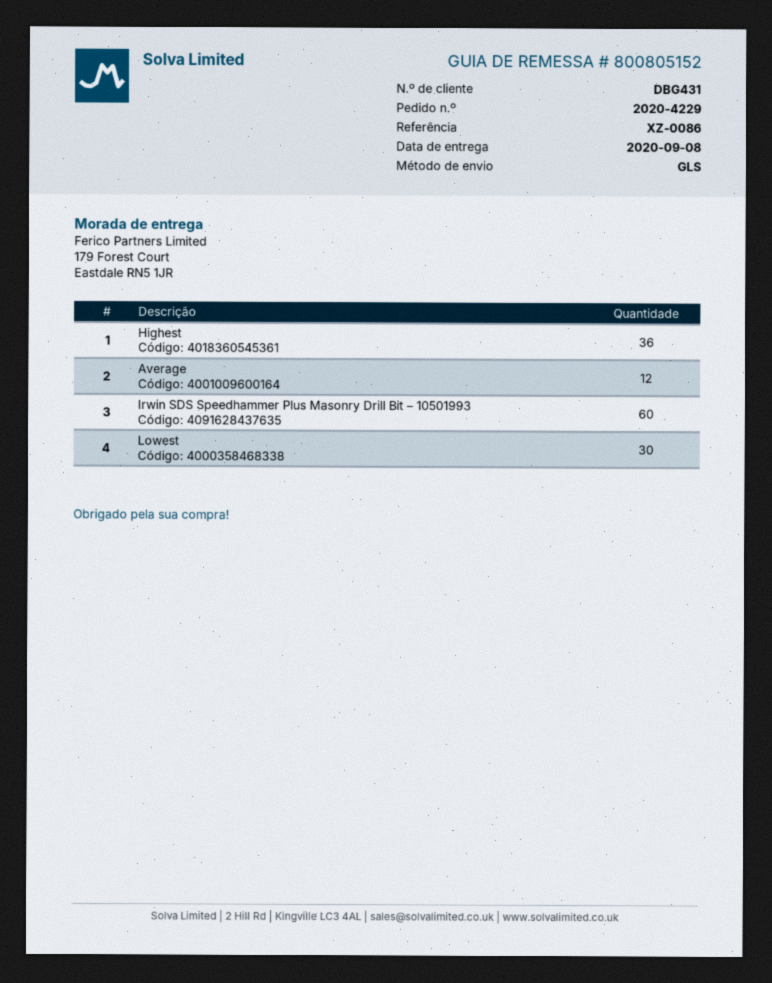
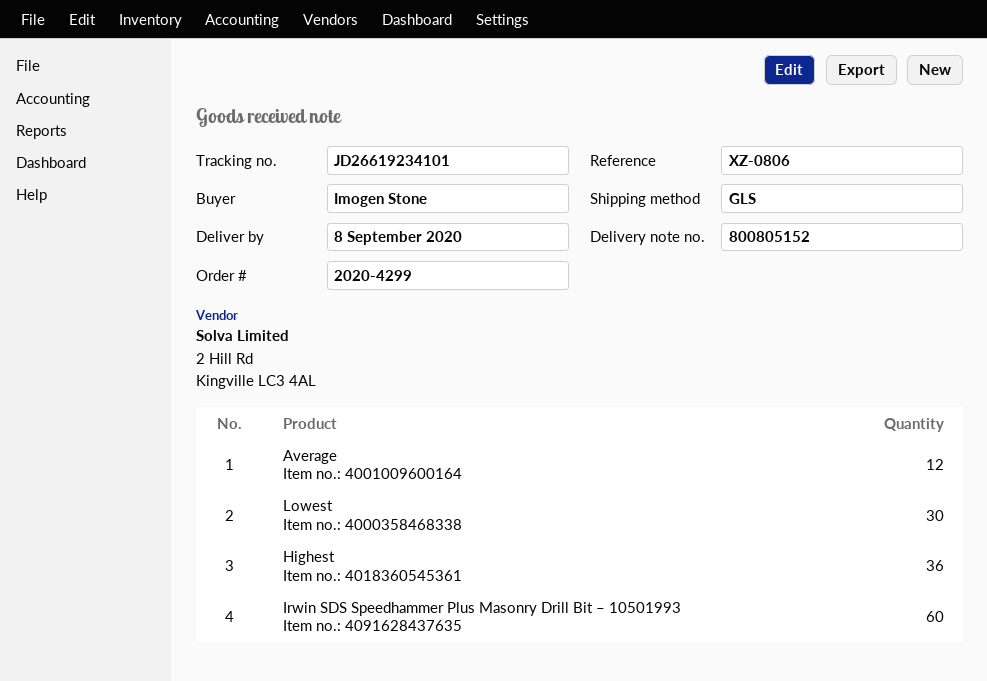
order number: 2020-4229 -> 2020-4299
reference: XZ-0086 -> XZ-0806

